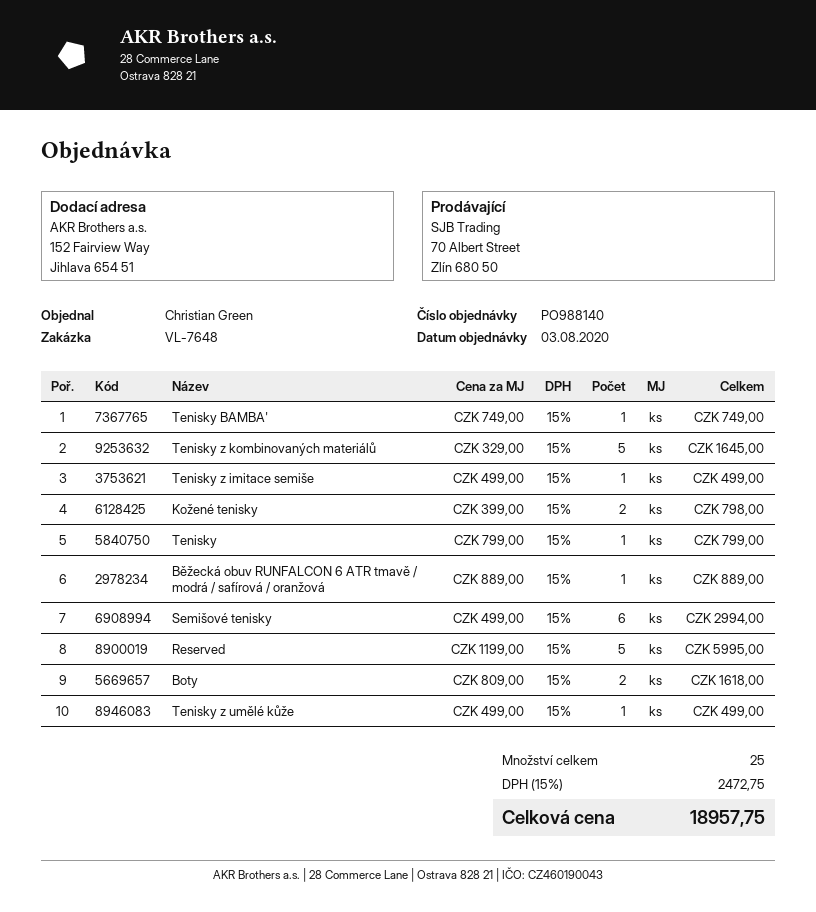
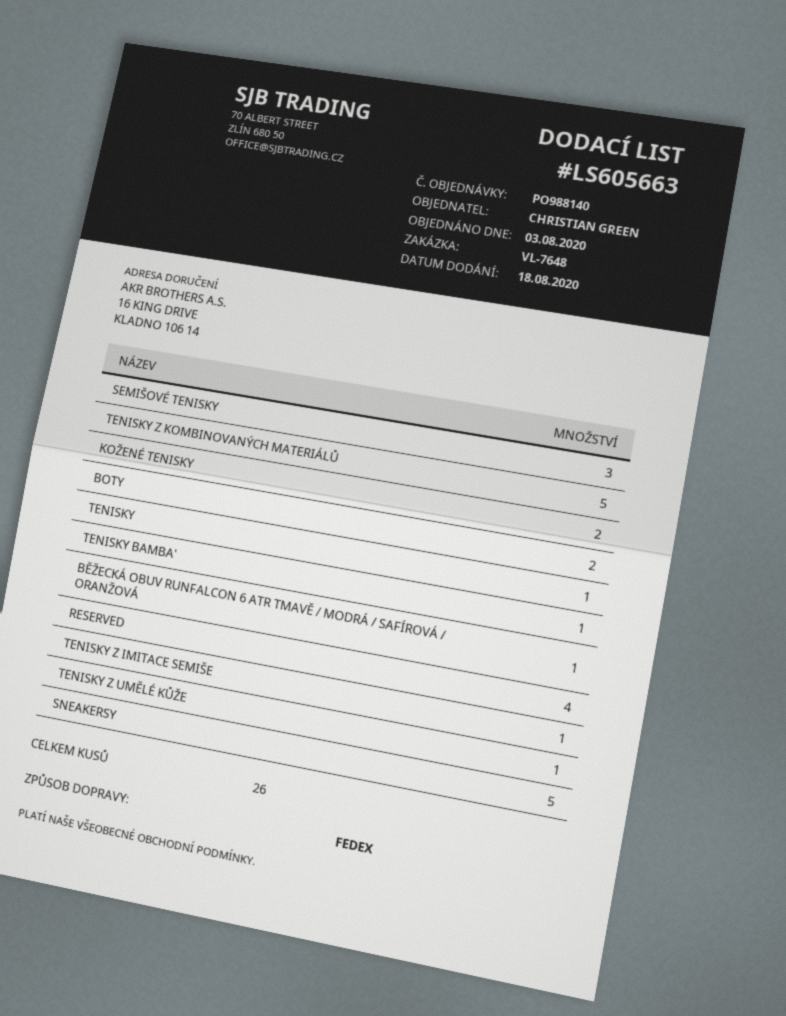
ship to: 152 Fairview Way, Jihlava 654 51 -> 16 KING DRIVE, KLADNO 106 14
Semišové tenisky: 6 -> 3
Reserved: 5 -> 4
SNEAKERSY: none -> 5
total quantity: 25 -> 26

